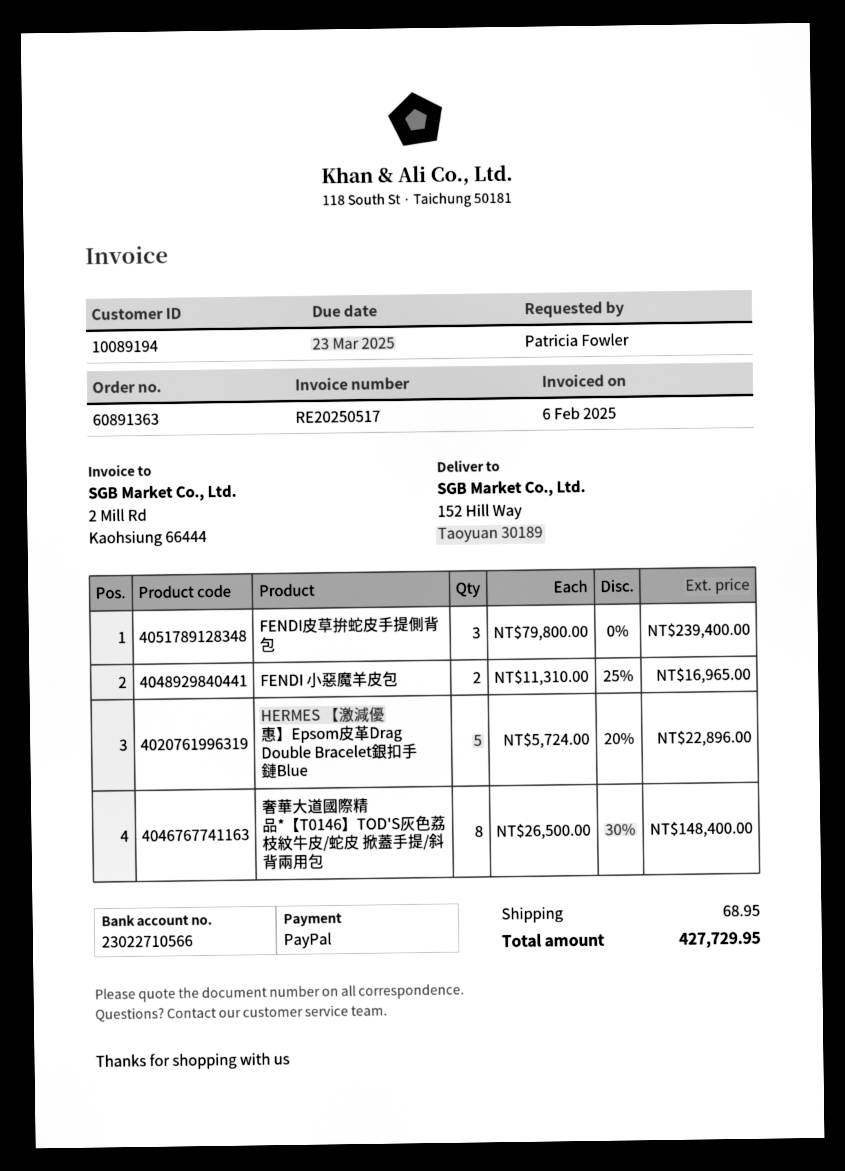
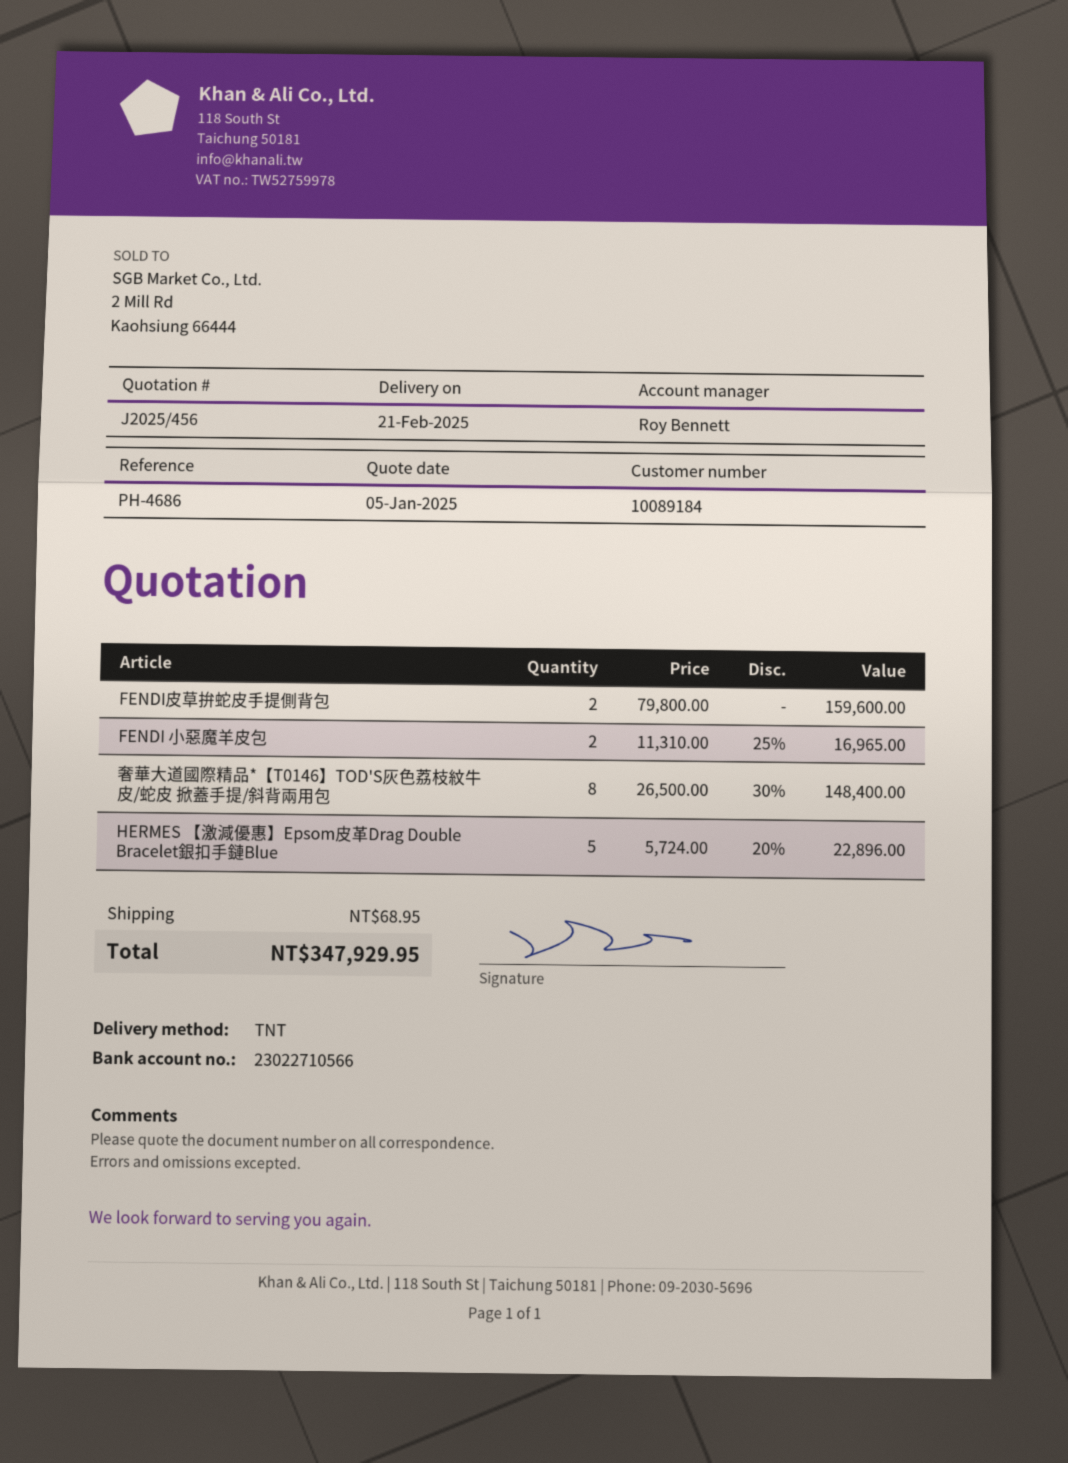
customer number: 10089194 -> 10089184
FENDI皮草拚蛇皮手提側背包: 3 x 79800.00 = 239400.00 -> 2 x 79800.00 = 159600.00
total: 427729.95 -> 347929.95

